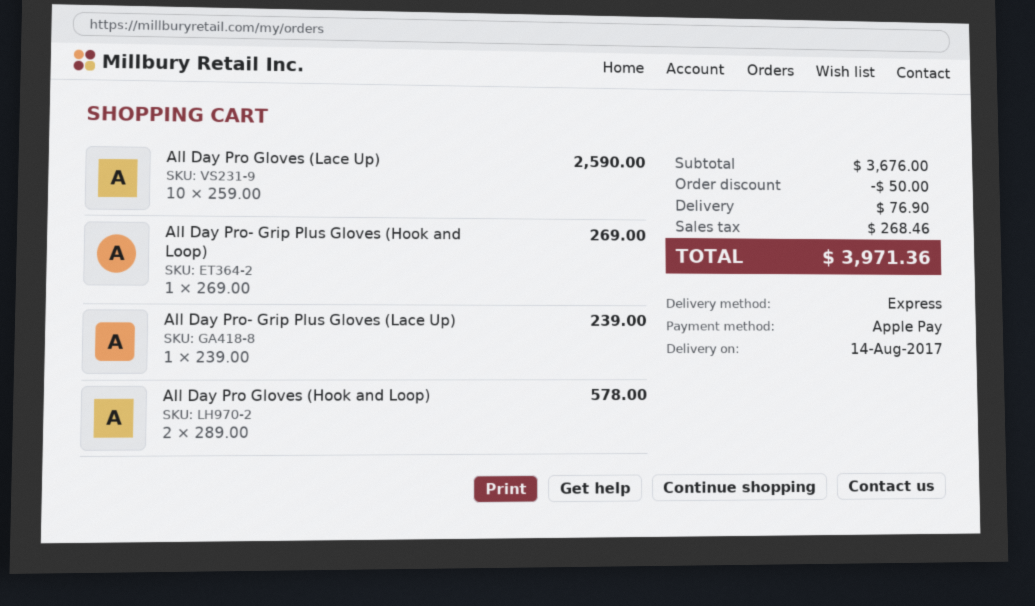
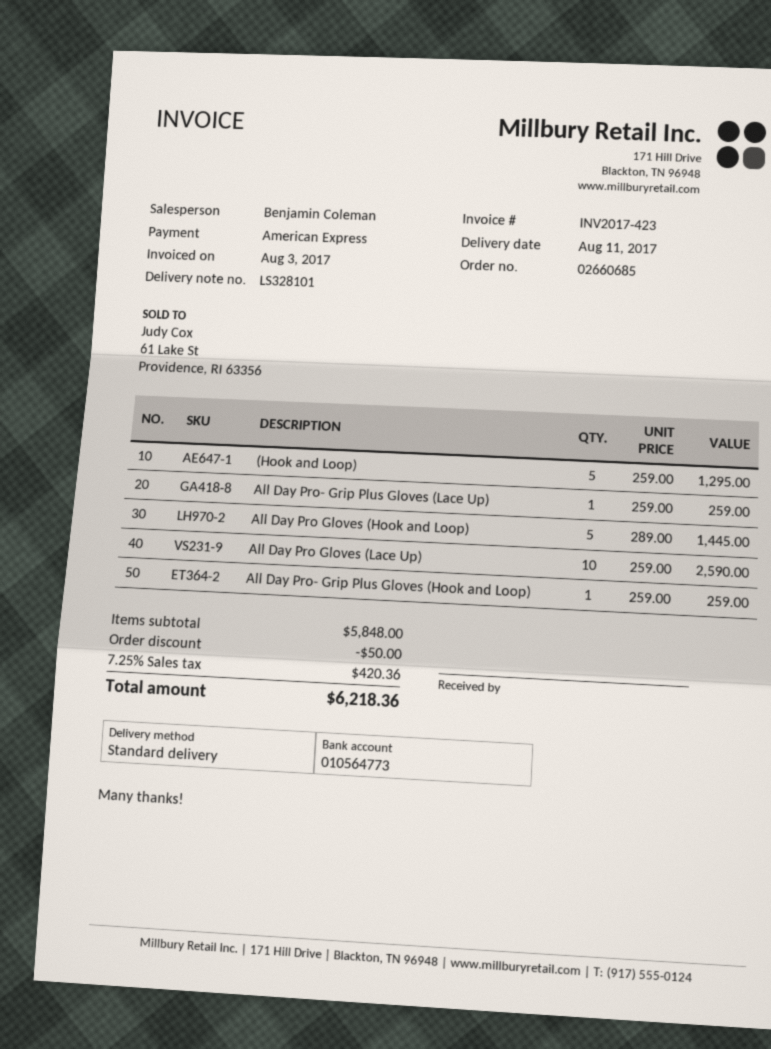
delivery date: 2017-08-14 -> 2017-08-11
payment method: Apple Pay -> American Express
shipping method: express -> standard
All Day Pro- Grip Plus Gloves (Hook and Loop): 1 x 269.00 = 269.00 -> 1 x 259.00 = 259.00
All Day Pro- Grip Plus Gloves (Lace Up): 1 x 239.00 = 239.00 -> 1 x 259.00 = 259.00
All Day Pro Gloves (Hook and Loop): 2 x 289.00 = 578.00 -> 5 x 289.00 = 1445.00
(Hook and Loop): none -> 5 x 259.00 = 1295.00
subtotal: 3676.00 -> 5848.00
shipping: 76.90 -> none
tax: 268.46 -> 420.36
total: 3971.36 -> 6218.36

